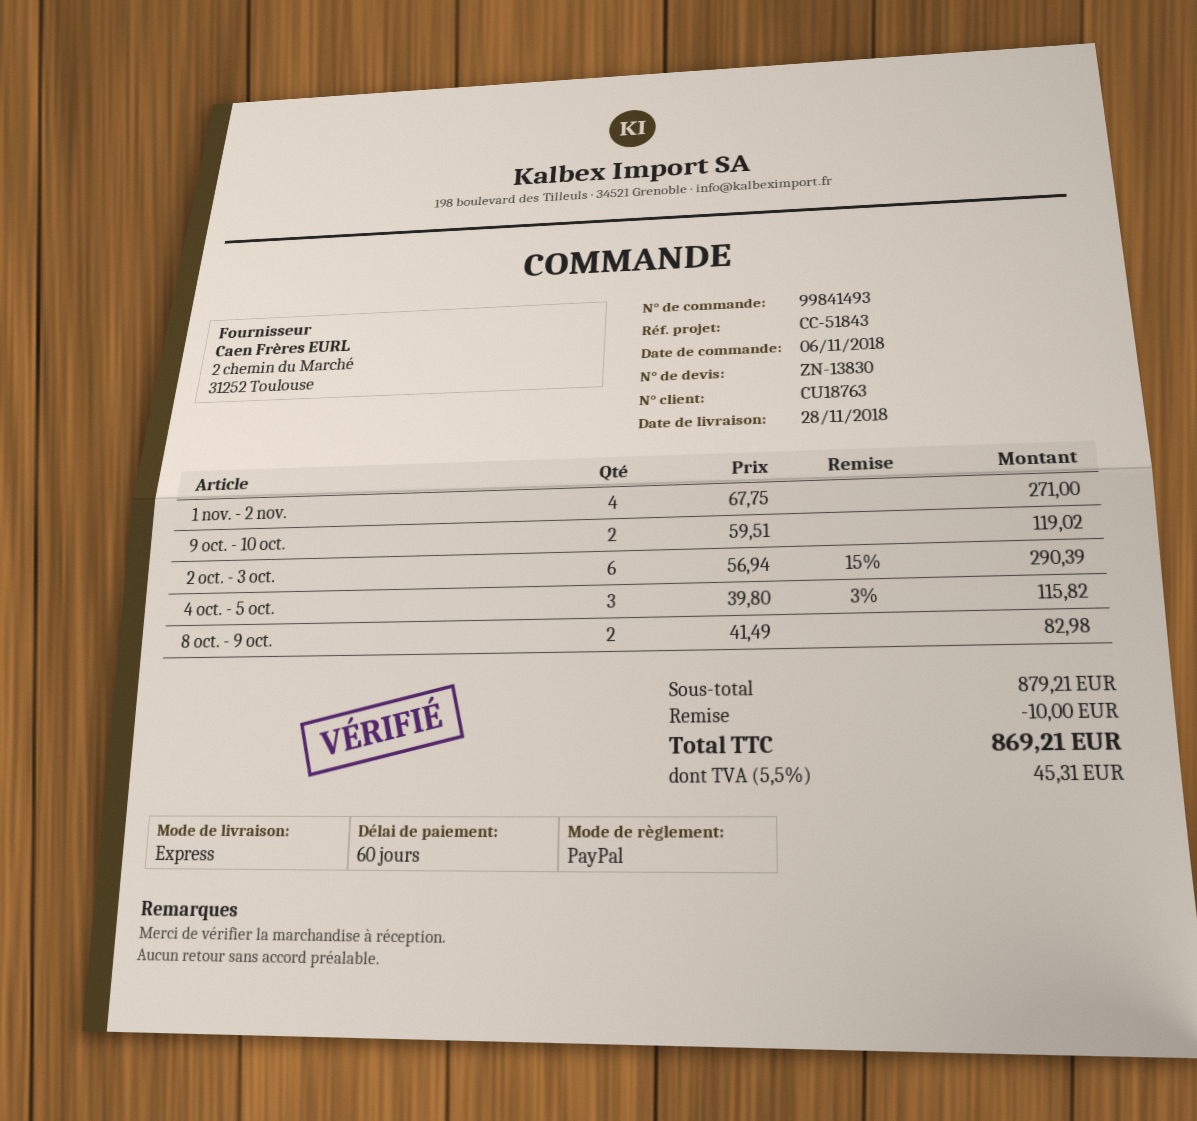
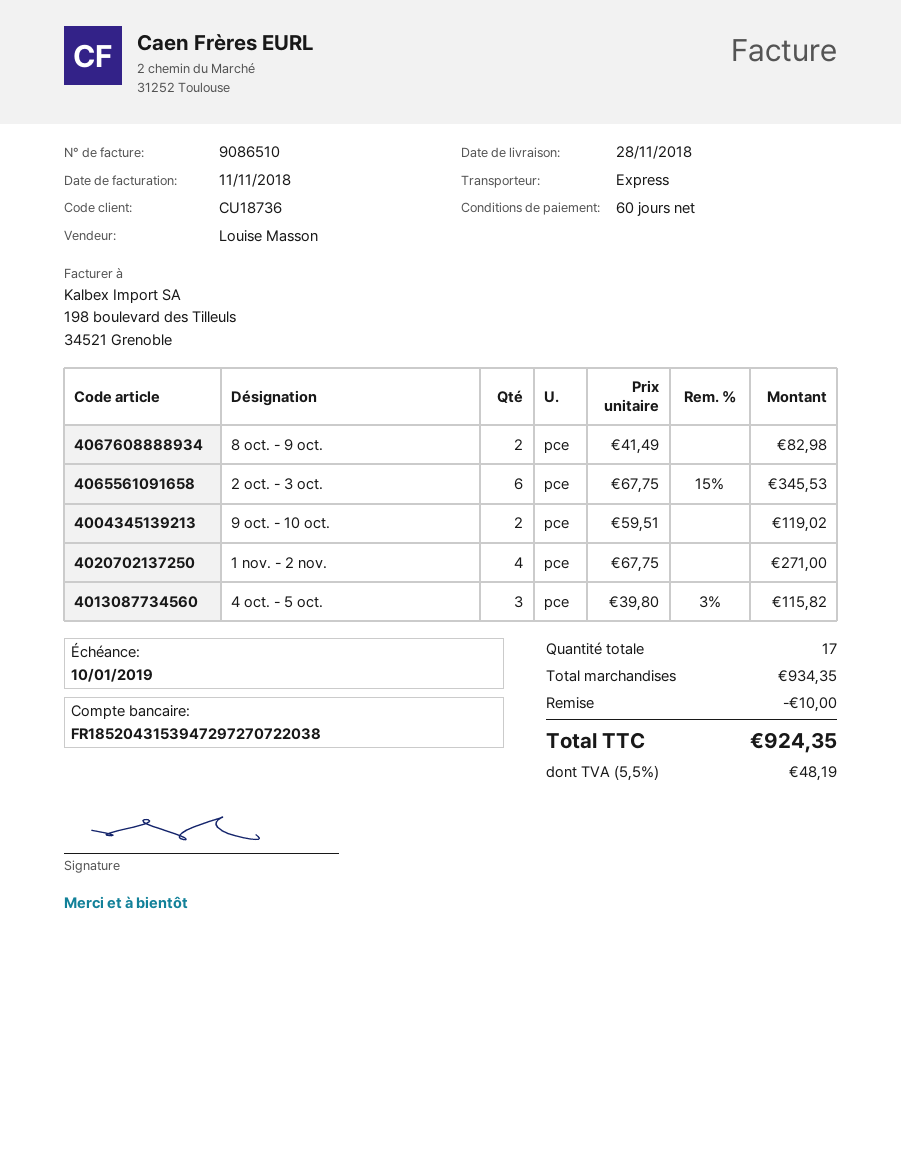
customer number: CU18763 -> CU18736
2 oct. - 3 oct.: 6 x 56.94 - 15% = 290.39 -> 6 x 67.75 - 15% = 345.53
subtotal: 879.21 -> 934.35
tax: 5.5% = 45.31 -> 5.5% = 48.19
total: 869.21 -> 924.35

